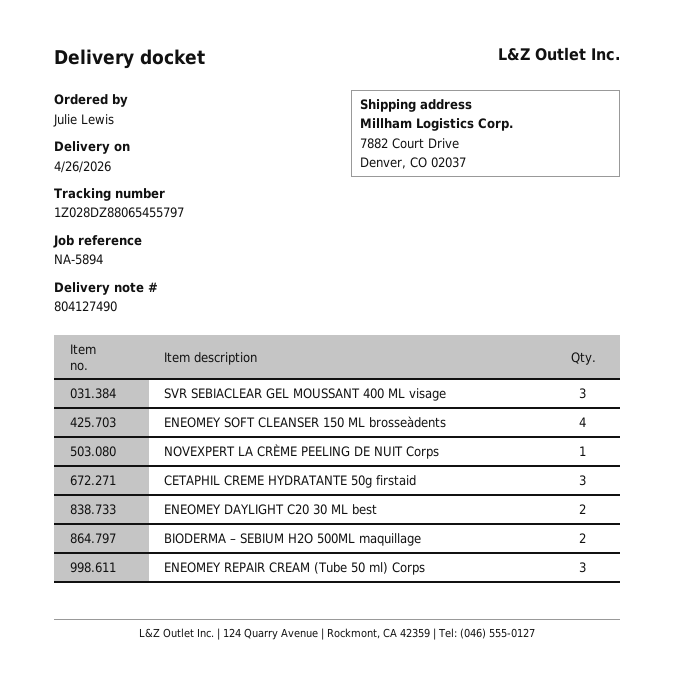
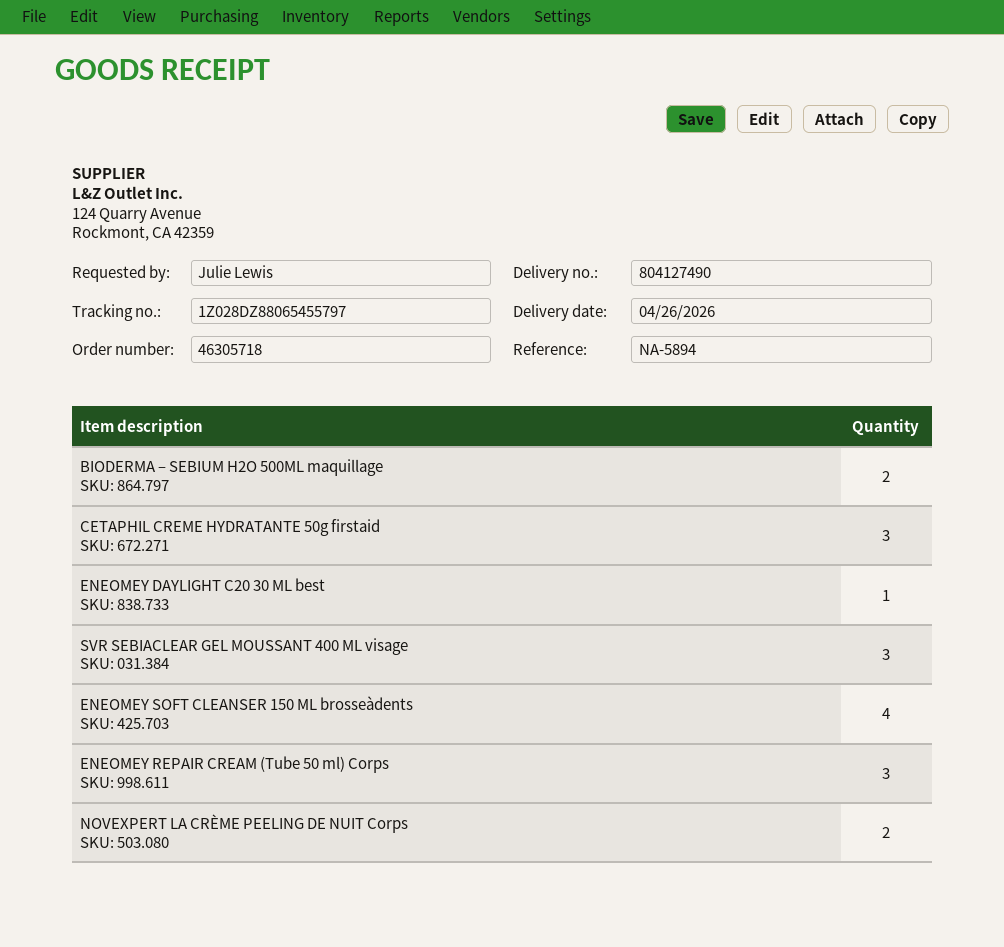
NOVEXPERT LA CRÈME PEELING DE NUIT Corps: 1 -> 2
ENEOMEY DAYLIGHT C20 30 ML best: 2 -> 1

